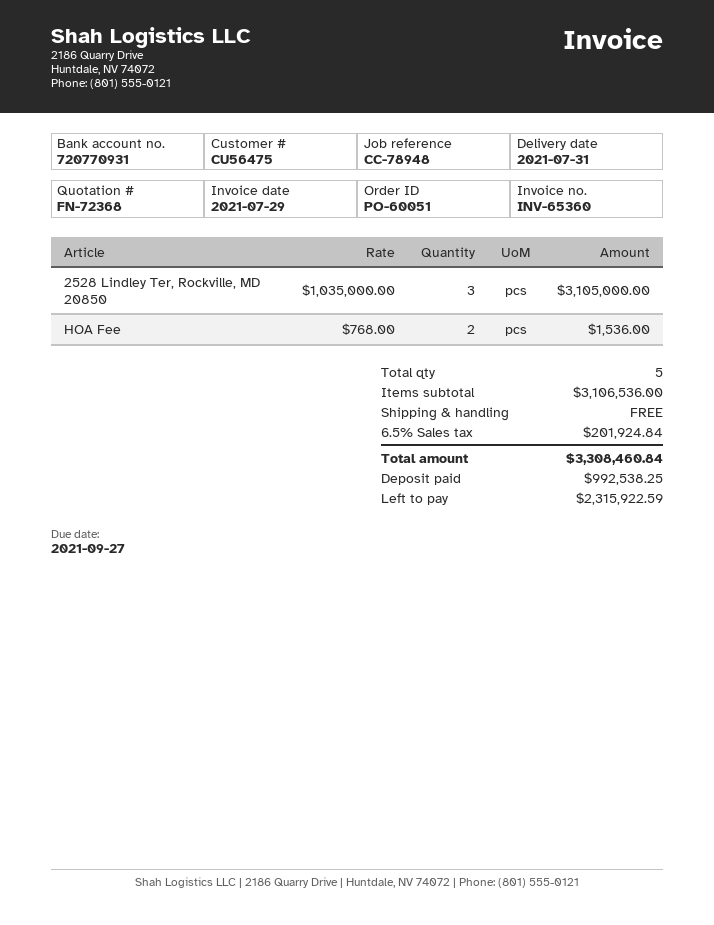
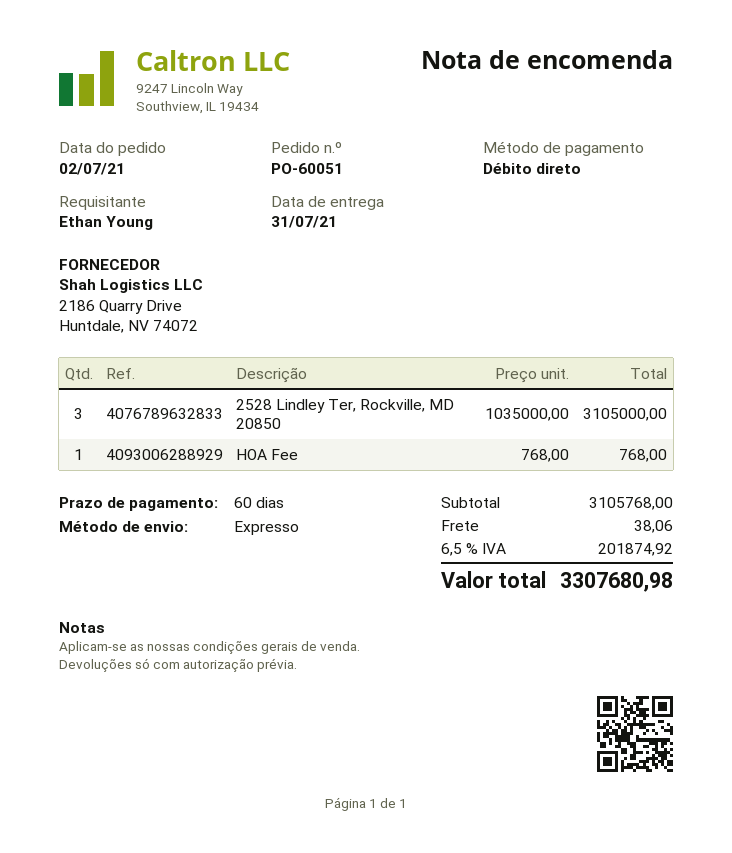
HOA Fee: 2 x 768.00 = 1536.00 -> 1 x 768.00 = 768.00
subtotal: 3106536.00 -> 3105768.00
shipping: 0.00 -> 38.06
tax: 6.5% = 201924.84 -> 6.5% = 201874.92
total: 3308460.84 -> 3307680.98

